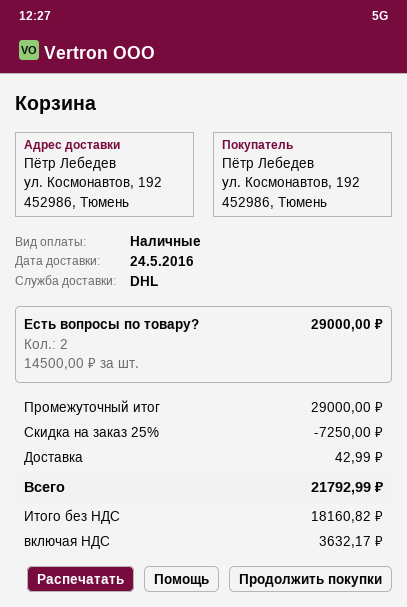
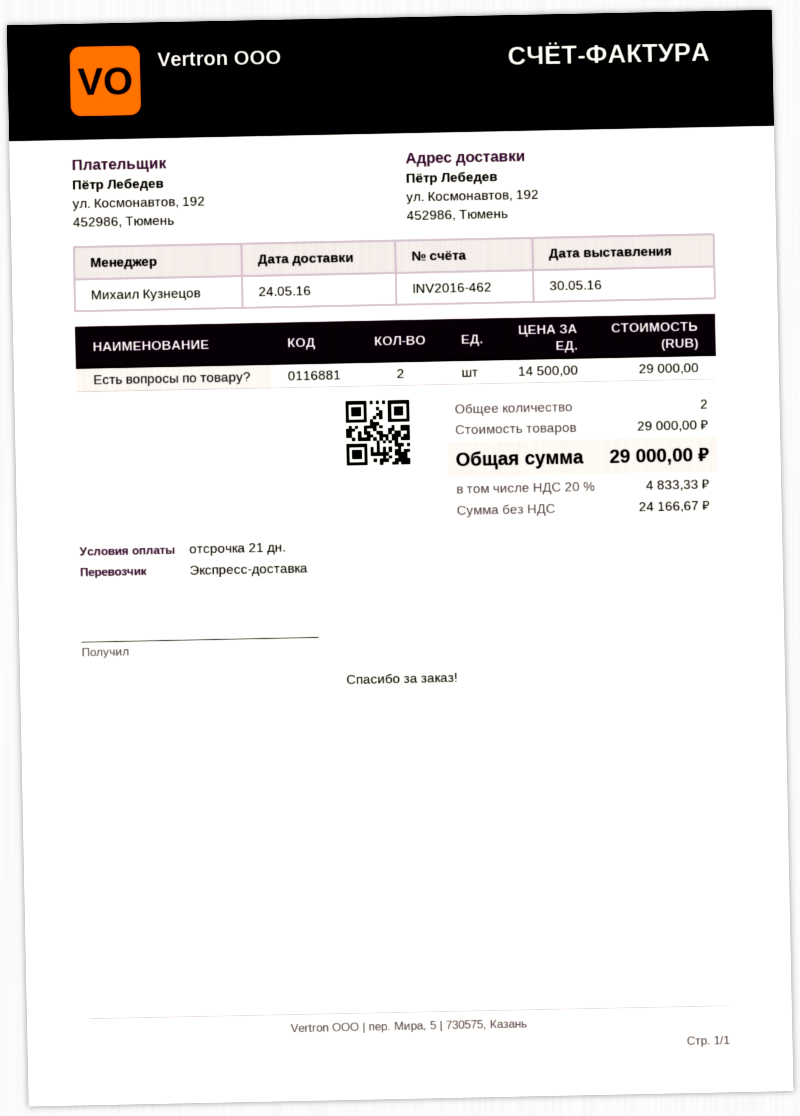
shipping method: DHL -> express
discount: 25% = 7250.00 -> none
shipping: 42.99 -> none
net: 18160.82 -> 24166.67
tax: 3632.17 -> 4833.33
total: 21792.99 -> 29000.00

